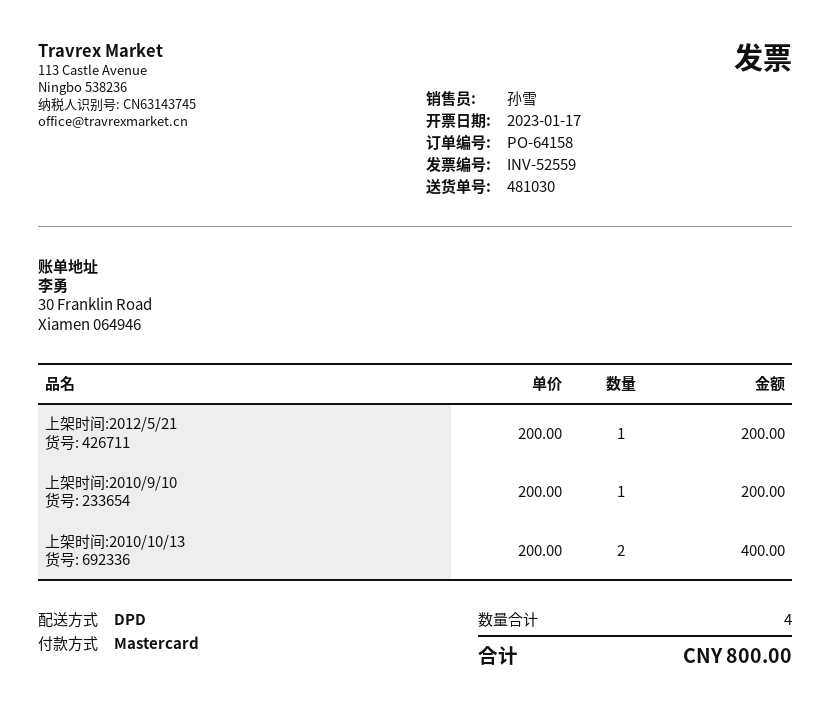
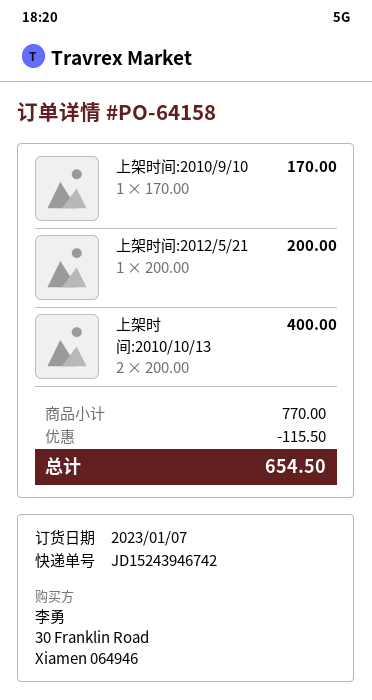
上架时间:2010/9/10: 1 x 200.00 = 200.00 -> 1 x 170.00 = 170.00
discount: none -> 115.50
total: 800.00 -> 654.50

